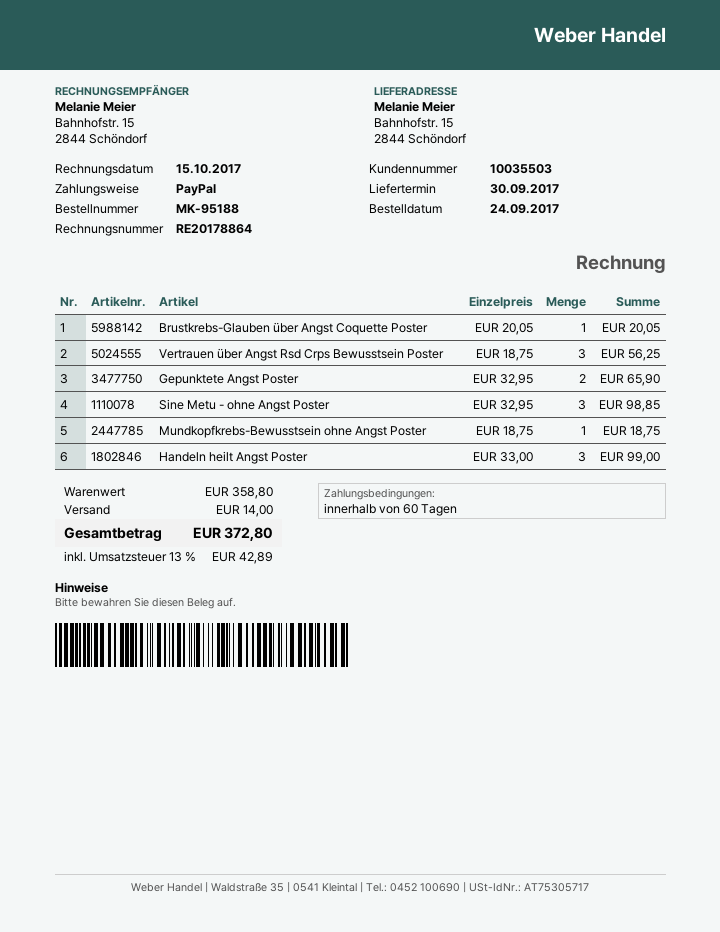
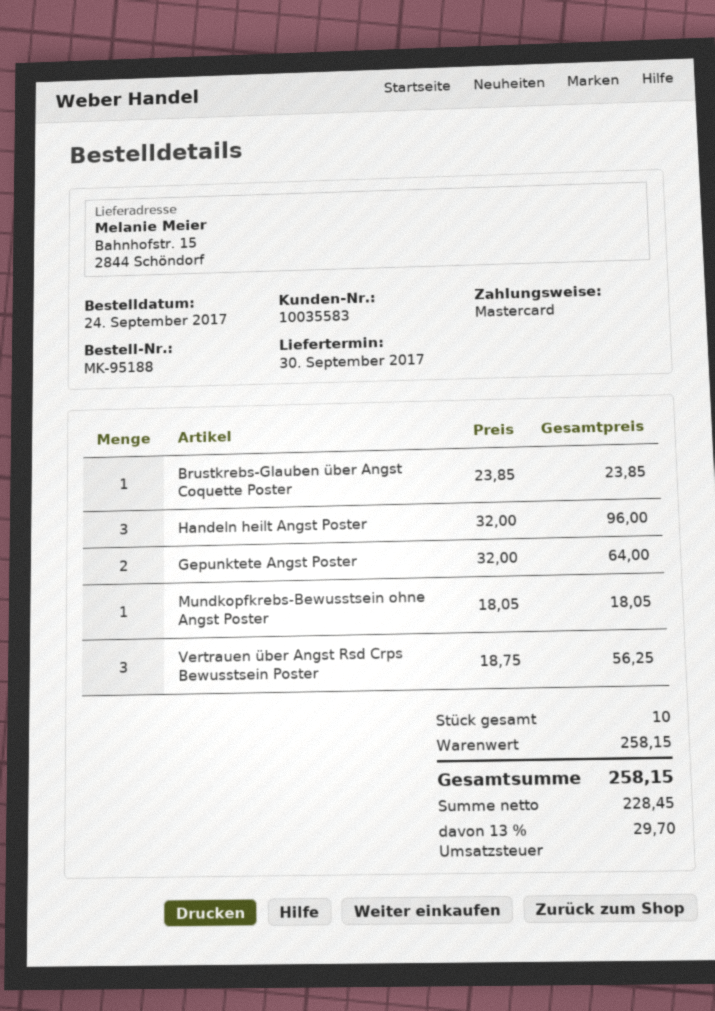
customer number: 10035503 -> 10035583
payment method: PayPal -> Mastercard
Brustkrebs-Glauben über Angst Coquette Poster: 1 x 20.05 = 20.05 -> 1 x 23.85 = 23.85
Gepunktete Angst Poster: 2 x 32.95 = 65.90 -> 2 x 32.00 = 64.00
Sine Metu - ohne Angst Poster: 3 x 32.95 = 98.85 -> none
Mundkopfkrebs-Bewusstsein ohne Angst Poster: 1 x 18.75 = 18.75 -> 1 x 18.05 = 18.05
Handeln heilt Angst Poster: 3 x 33.00 = 99.00 -> 3 x 32.00 = 96.00
subtotal: 358.80 -> 258.15
shipping: 14.00 -> none
tax: 13% = 42.89 -> 13% = 29.70
total: 372.80 -> 258.15

